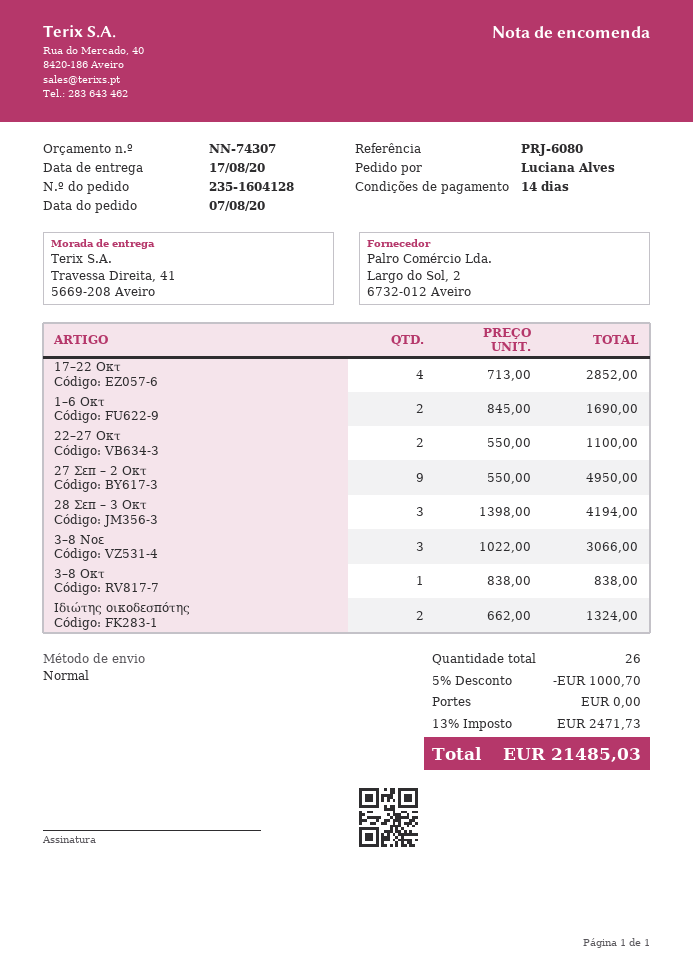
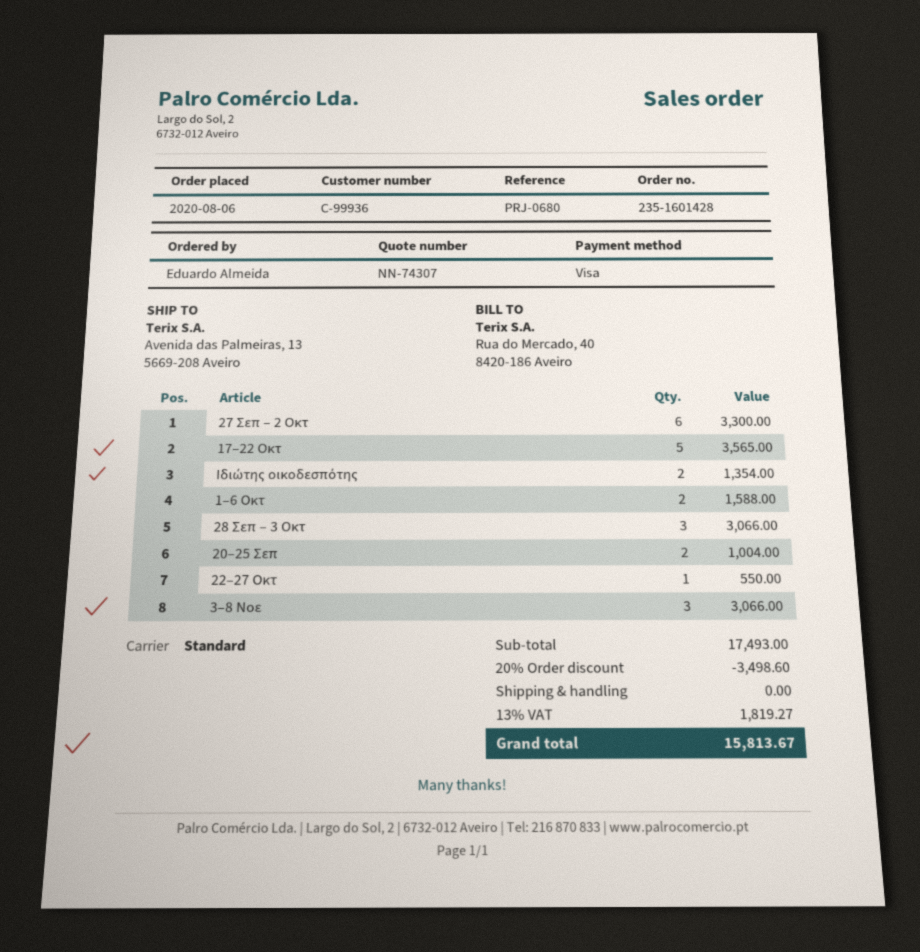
order number: 235-1604128 -> 235-1601428
order date: 2020-08-07 -> 2020-08-06
reference: PRJ-6080 -> PRJ-0680
ordered by: Luciana Alves -> Eduardo Almeida
ship to: Travessa Direita, 41, 5669-208 Aveiro -> Avenida das Palmeiras, 13, 5669-208 Aveiro
17–22 Οκτ: 4 for 2852.00 -> 5 for 3565.00
1–6 Οκτ: 2 for 1690.00 -> 2 for 1588.00
22–27 Οκτ: 2 for 1100.00 -> 1 for 550.00
27 Σεπ – 2 Οκτ: 9 for 4950.00 -> 6 for 3300.00
28 Σεπ – 3 Οκτ: 3 for 4194.00 -> 3 for 3066.00
3–8 Οκτ: 1 for 838.00 -> none
Ιδιώτης οικοδεσπότης: 2 for 1324.00 -> 2 for 1354.00
20–25 Σεπ: none -> 2 for 1004.00
discount: 5% = 1000.70 -> 20% = 3498.60
tax: 13% = 2471.73 -> 13% = 1819.27
total: 21485.03 -> 15813.67

